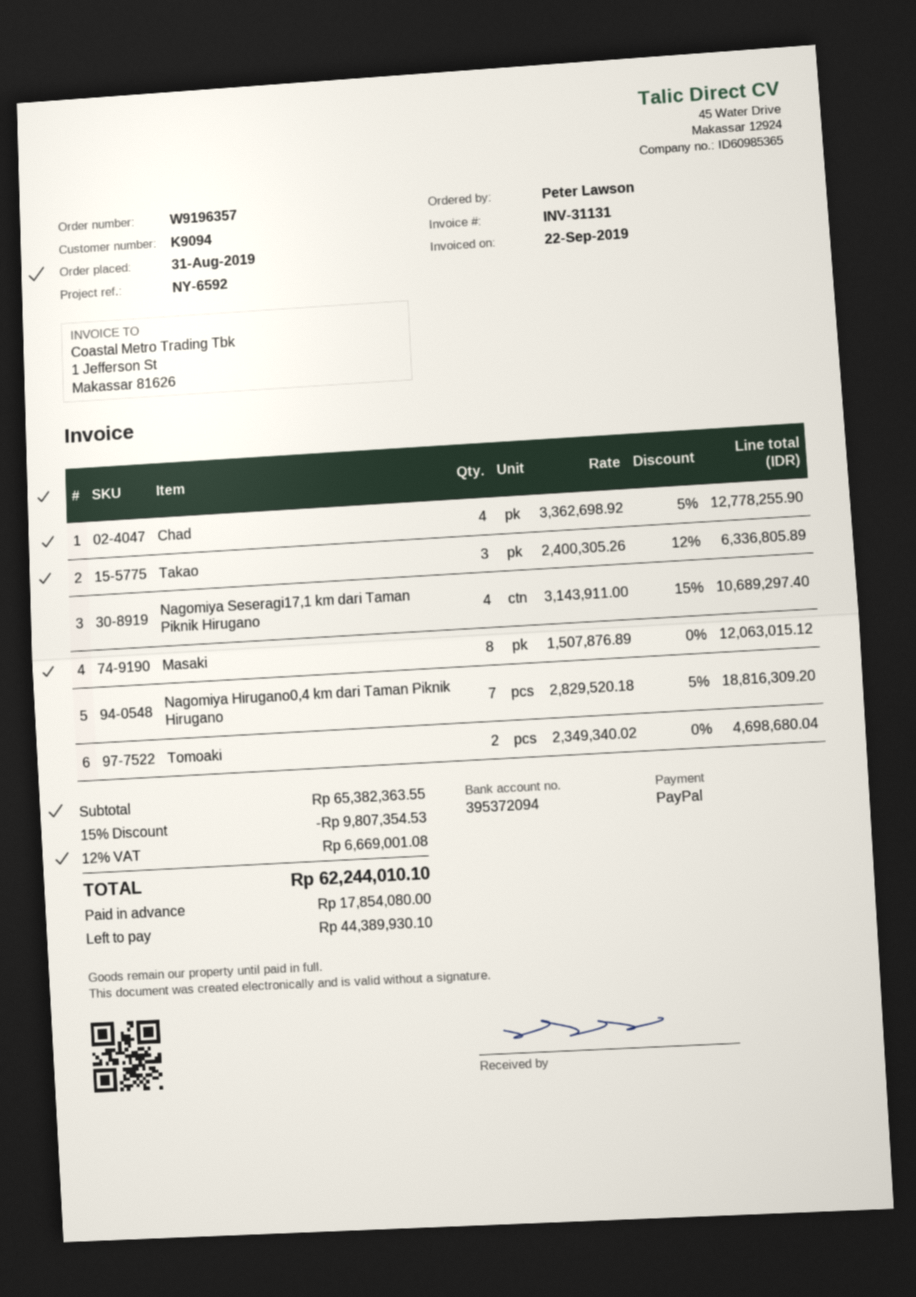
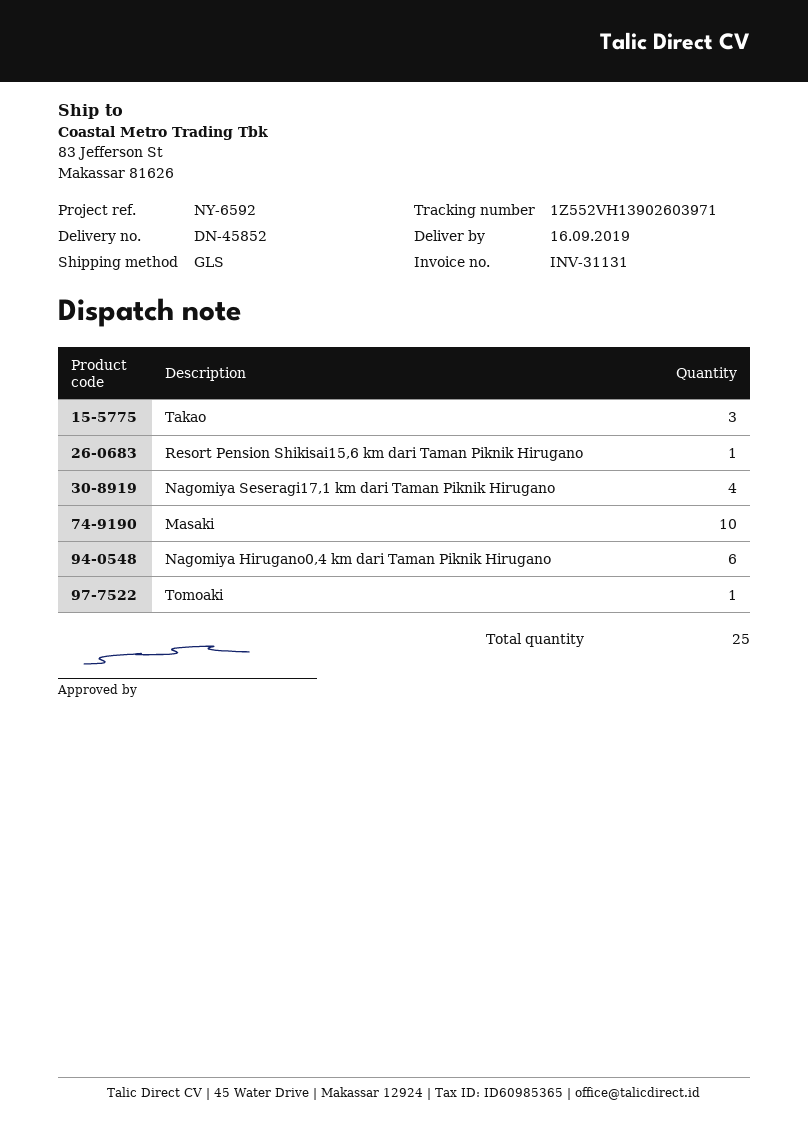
Chad: 4 -> none
Masaki: 8 -> 10
Nagomiya Hirugano0,4 km dari Taman Piknik Hirugano: 7 -> 6
Tomoaki: 2 -> 1
Resort Pension Shikisai15,6 km dari Taman Piknik Hirugano: none -> 1

